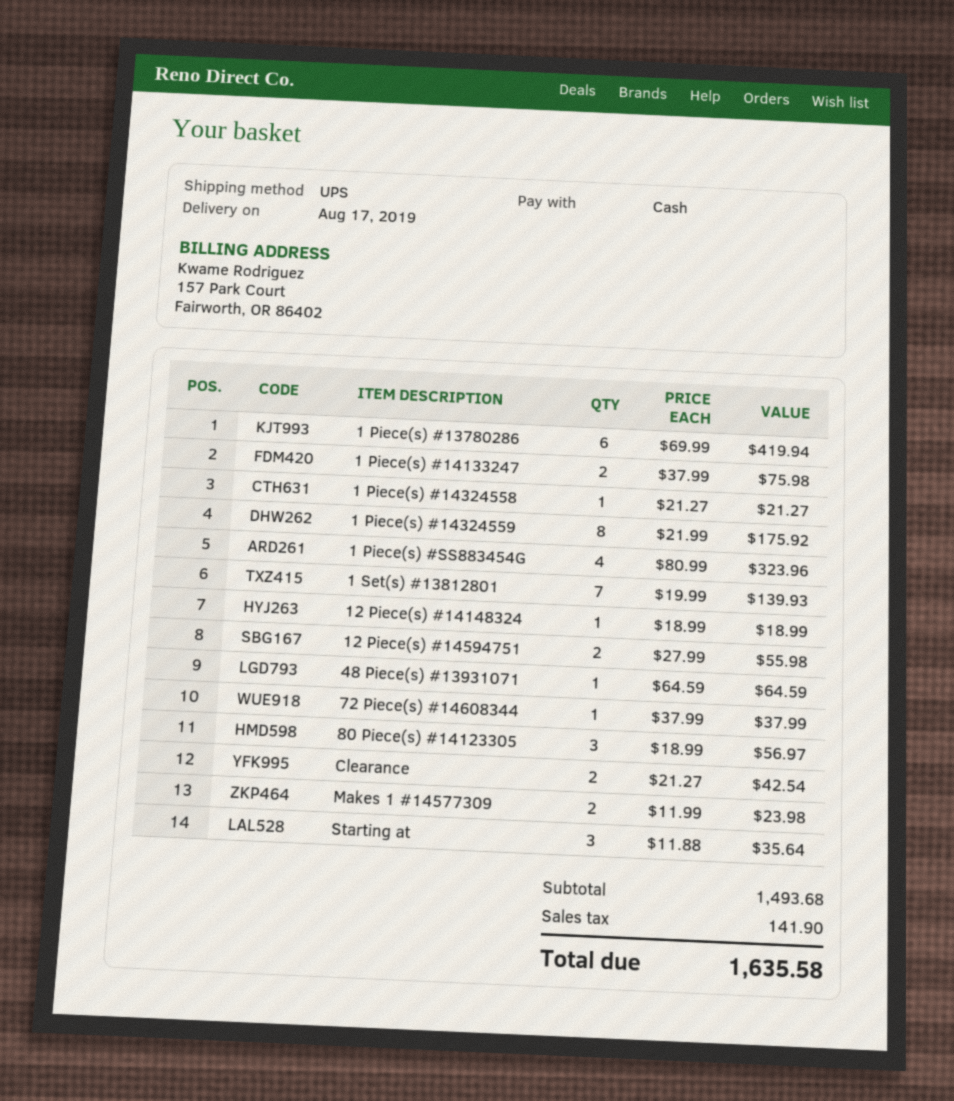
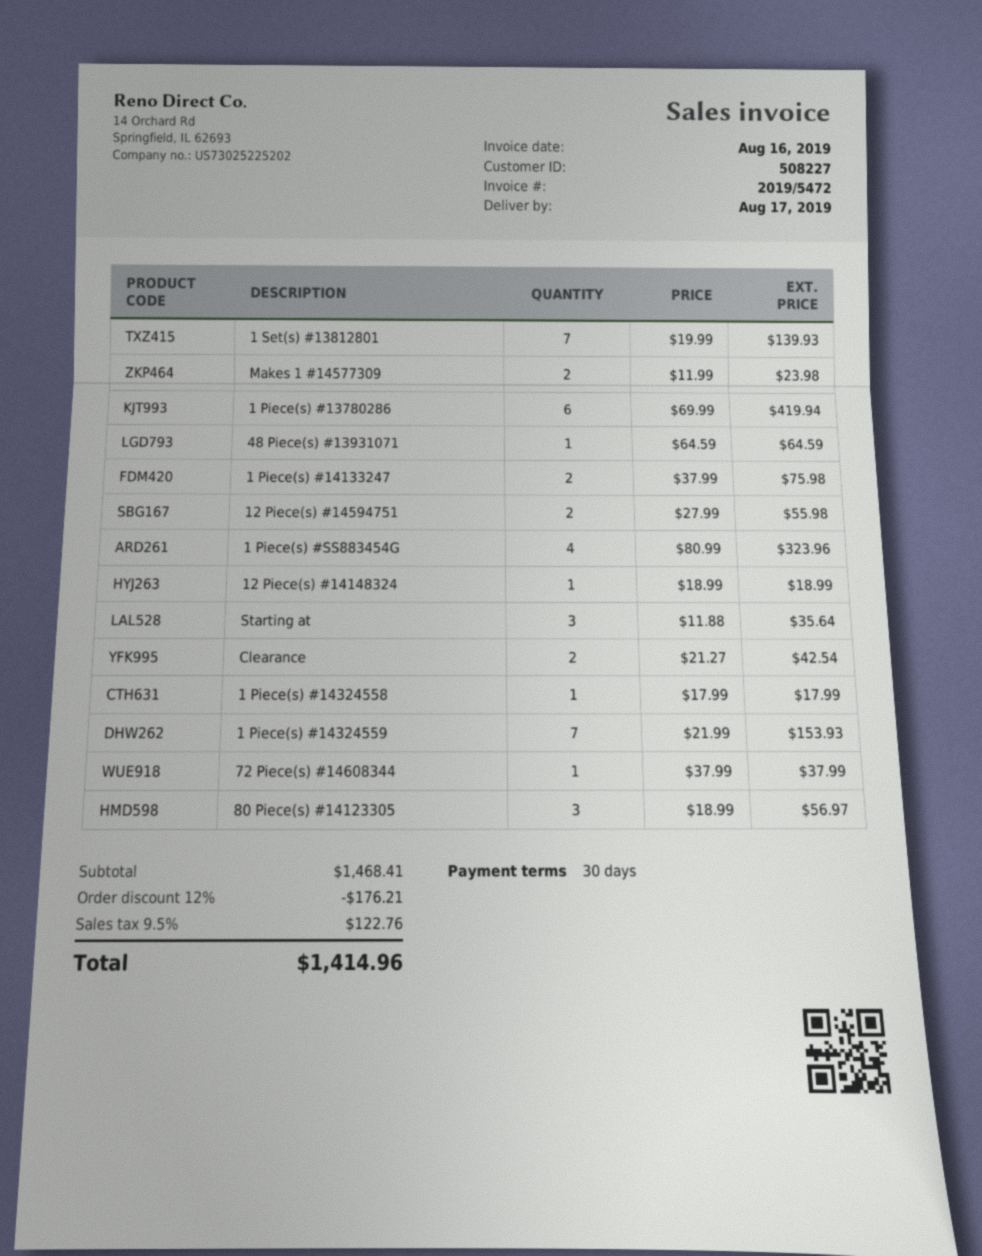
1 Piece(s) #14324558: 1 x 21.27 = 21.27 -> 1 x 17.99 = 17.99
1 Piece(s) #14324559: 8 x 21.99 = 175.92 -> 7 x 21.99 = 153.93
subtotal: 1493.68 -> 1468.41
discount: none -> 12% = 176.21
tax: 141.90 -> 122.76
total: 1635.58 -> 1414.96

